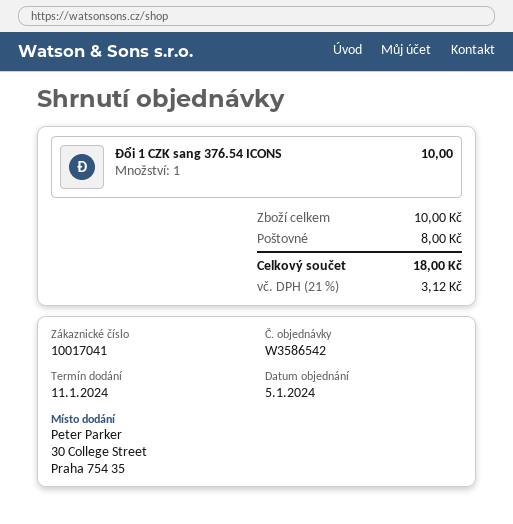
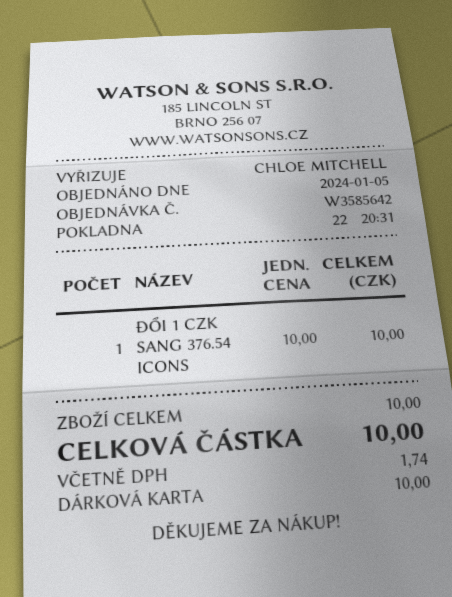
order number: W3586542 -> W3585642
shipping: 8.00 -> none
tax: 3.12 -> 1.74
total: 18.00 -> 10.00

